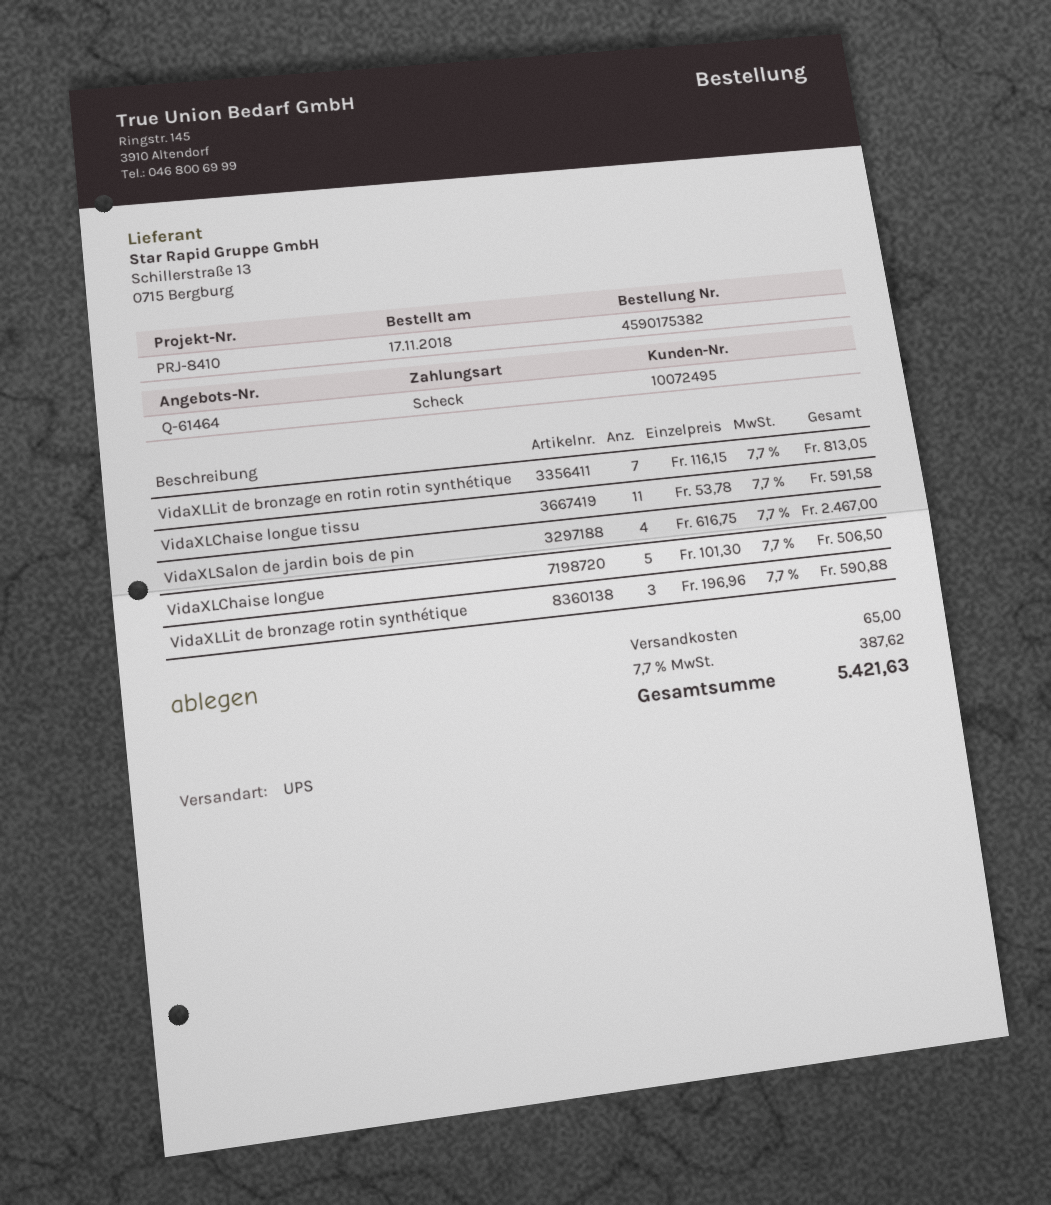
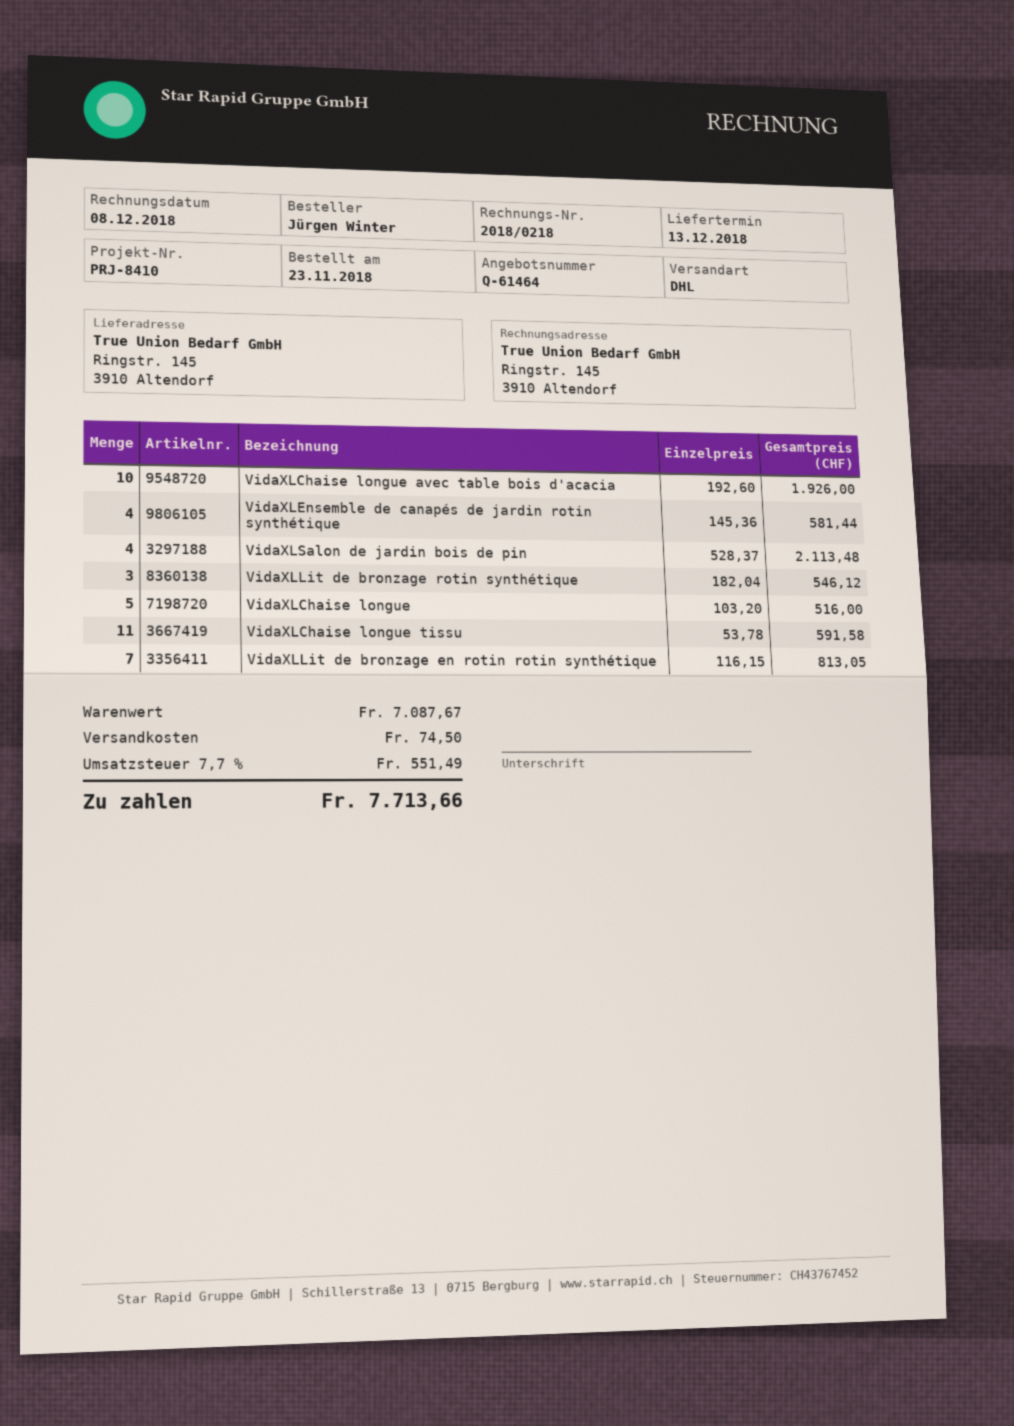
order date: 2018-11-17 -> 2018-11-23
shipping method: UPS -> DHL
VidaXLSalon de jardin bois de pin: 4 x 616.75 = 2467.00 -> 4 x 528.37 = 2113.48
VidaXLChaise longue: 5 x 101.30 = 506.50 -> 5 x 103.20 = 516.00
VidaXLLit de bronzage rotin synthétique: 3 x 196.96 = 590.88 -> 3 x 182.04 = 546.12
VidaXLChaise longue avec table bois d'acacia: none -> 10 x 192.60 = 1926.00
VidaXLEnsemble de canapés de jardin rotin synthétique: none -> 4 x 145.36 = 581.44
shipping: 65.00 -> 74.50
tax: 7.7% = 387.62 -> 7.7% = 551.49
total: 5421.63 -> 7713.66

